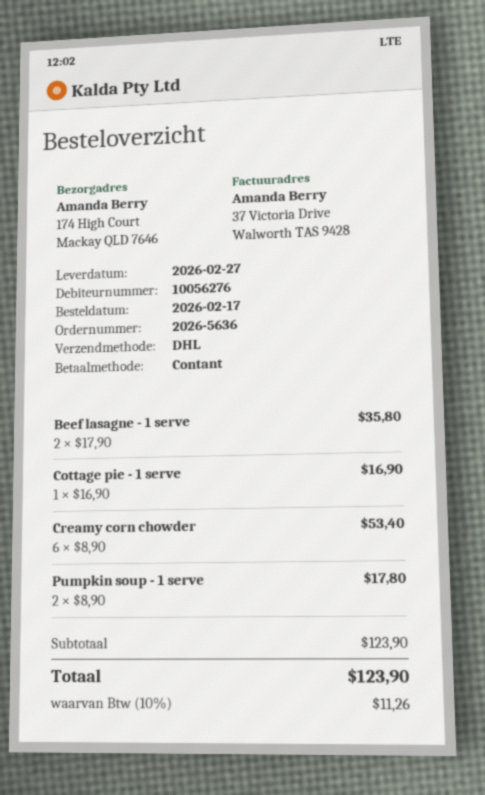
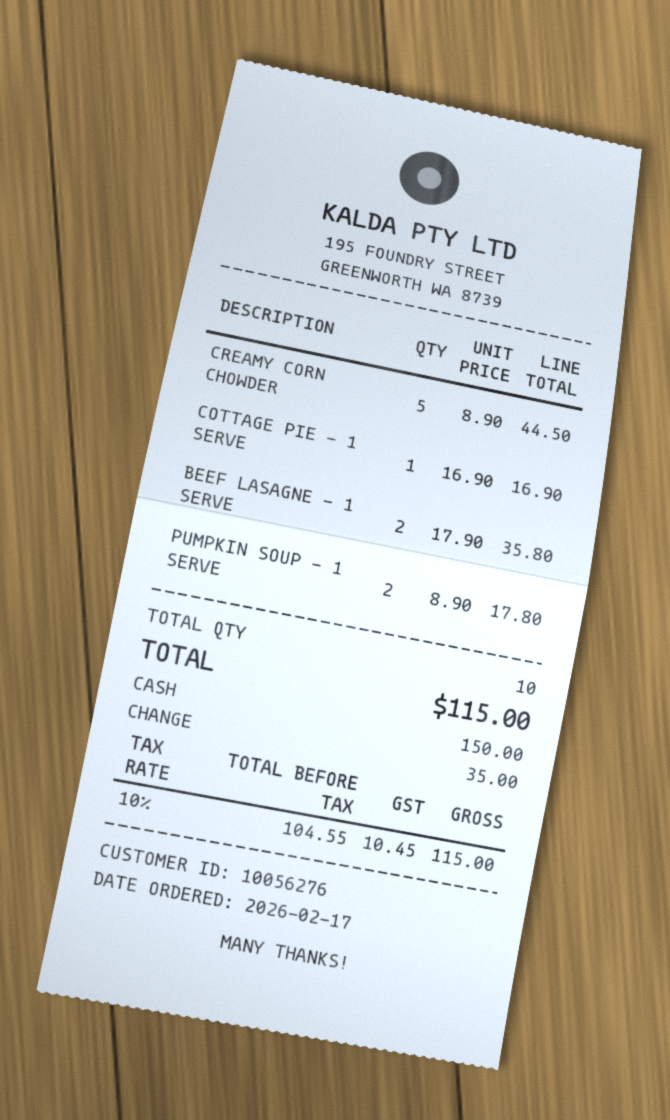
Creamy corn chowder: 6 x 8.90 = 53.40 -> 5 x 8.90 = 44.50
tax: 10% = 11.26 -> 10% = 10.45
total: 123.90 -> 115.00

